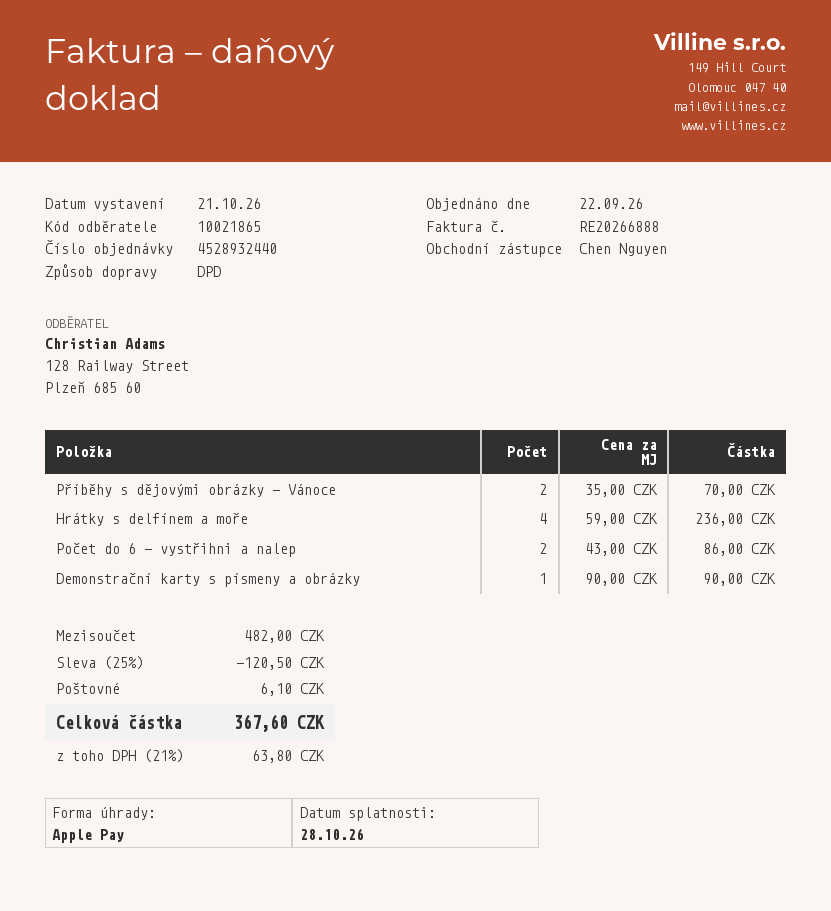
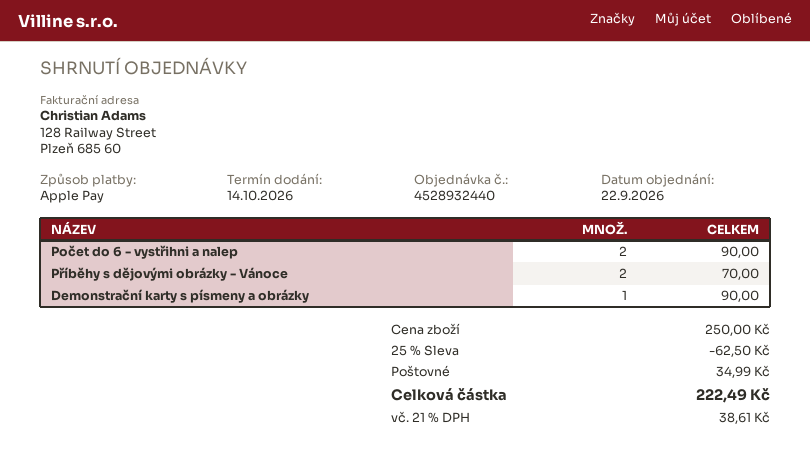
Hrátky s delfínem a moře: 4 for 236.00 -> none
Počet do 6 - vystřihni a nalep: 2 for 86.00 -> 2 for 90.00
subtotal: 482.00 -> 250.00
discount: 25% = 120.50 -> 25% = 62.50
shipping: 6.10 -> 34.99
tax: 21% = 63.80 -> 21% = 38.61
total: 367.60 -> 222.49

